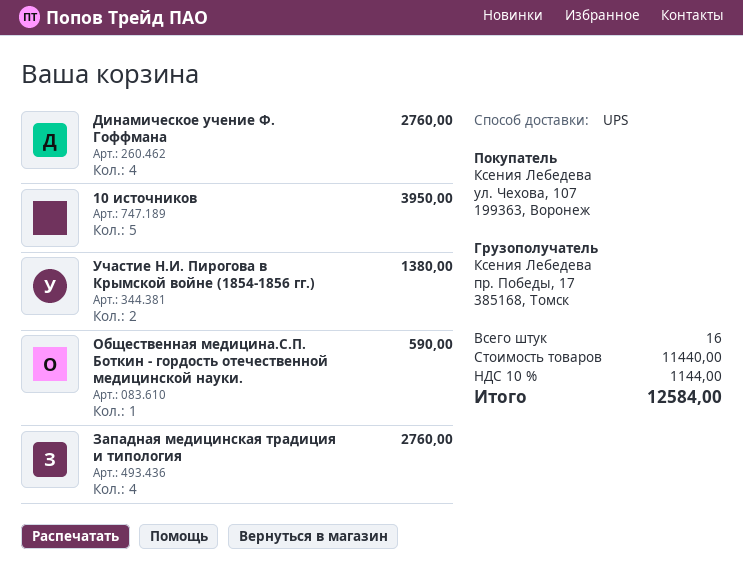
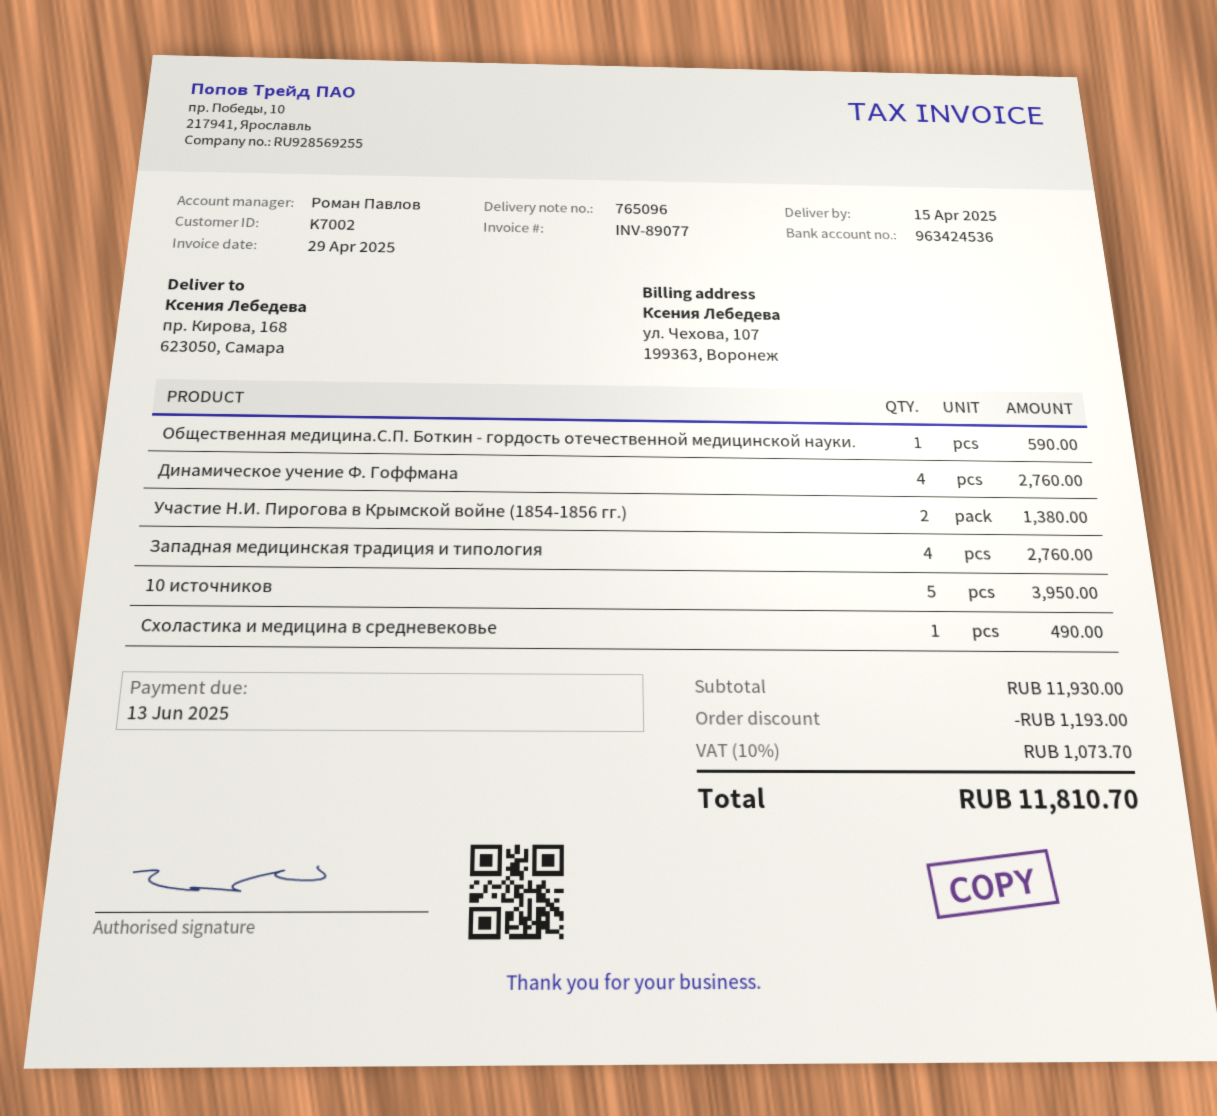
ship to: пр. Победы, 17, 385168, Томск -> пр. Кирова, 168, 623050, Самара
Схоластика и медицина в средневековье: none -> 1 for 490.00
subtotal: 11440.00 -> 11930.00
discount: none -> 1193.00
tax: 10% = 1144.00 -> 10% = 1073.70
total: 12584.00 -> 11810.70

